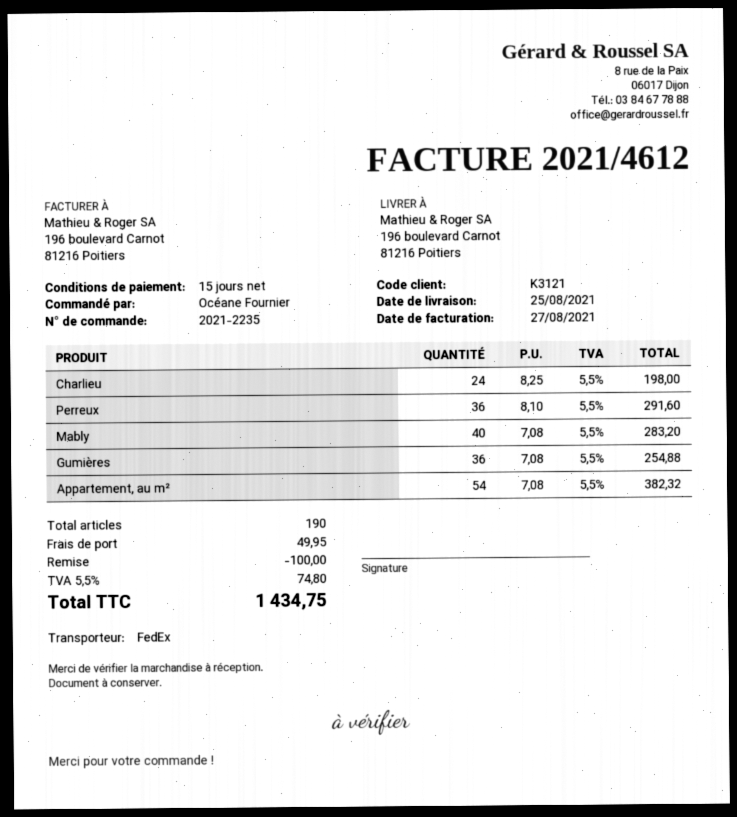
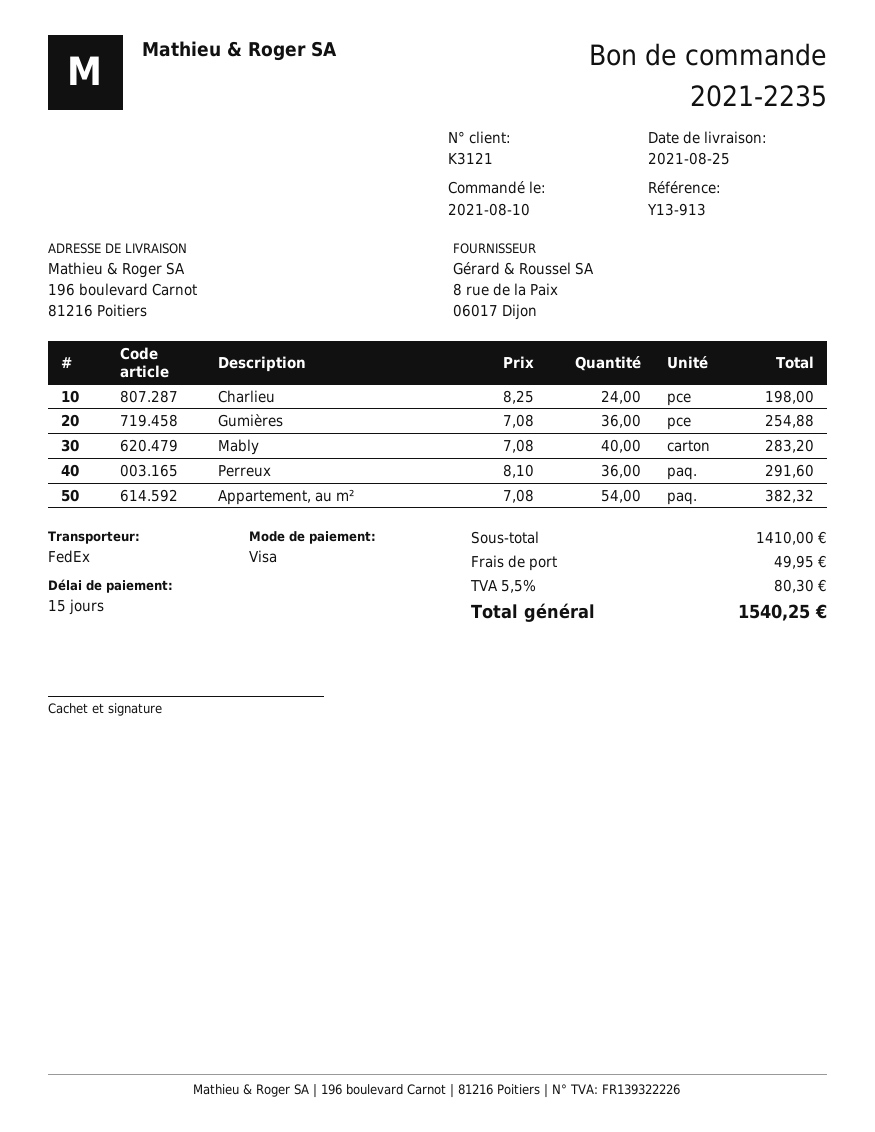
discount: 100.00 -> none
tax: 5.5% = 74.80 -> 5.5% = 80.30
total: 1434.75 -> 1540.25

